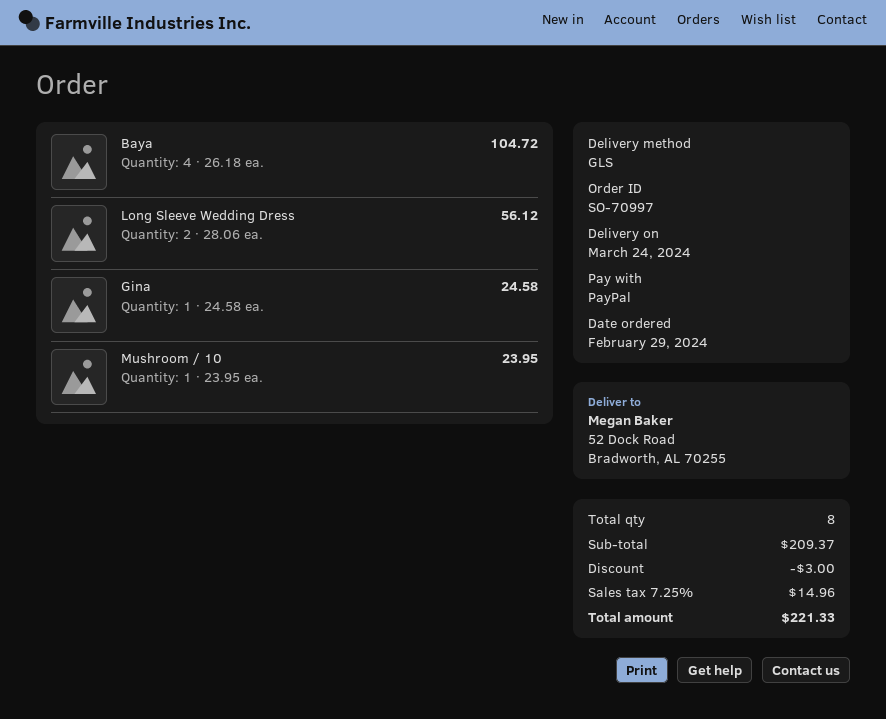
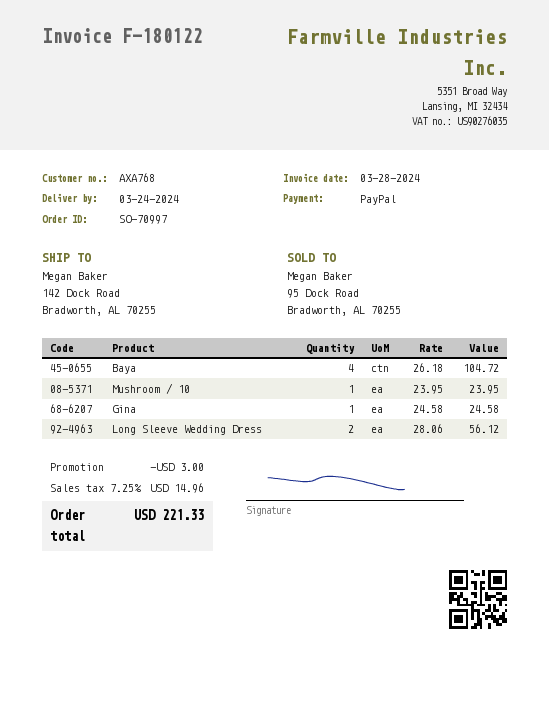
ship to: 52 Dock Road, Bradworth, AL 70255 -> 142 Dock Road, Bradworth, AL 70255

